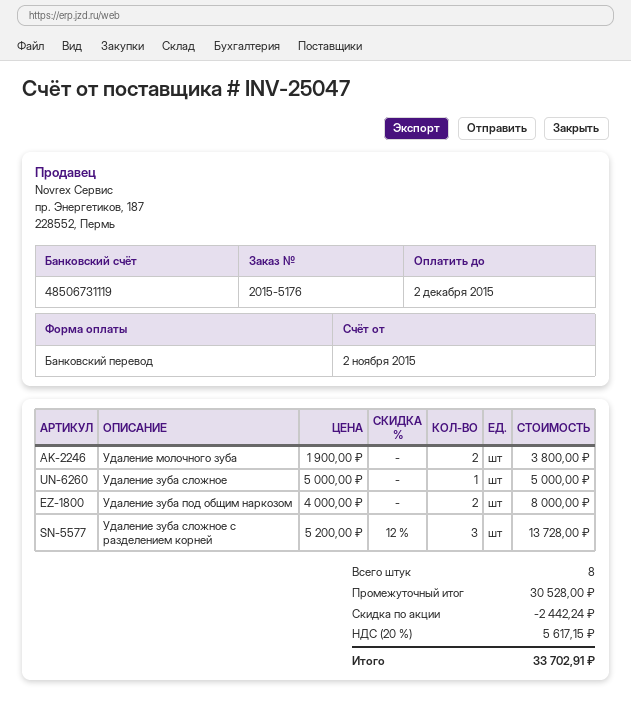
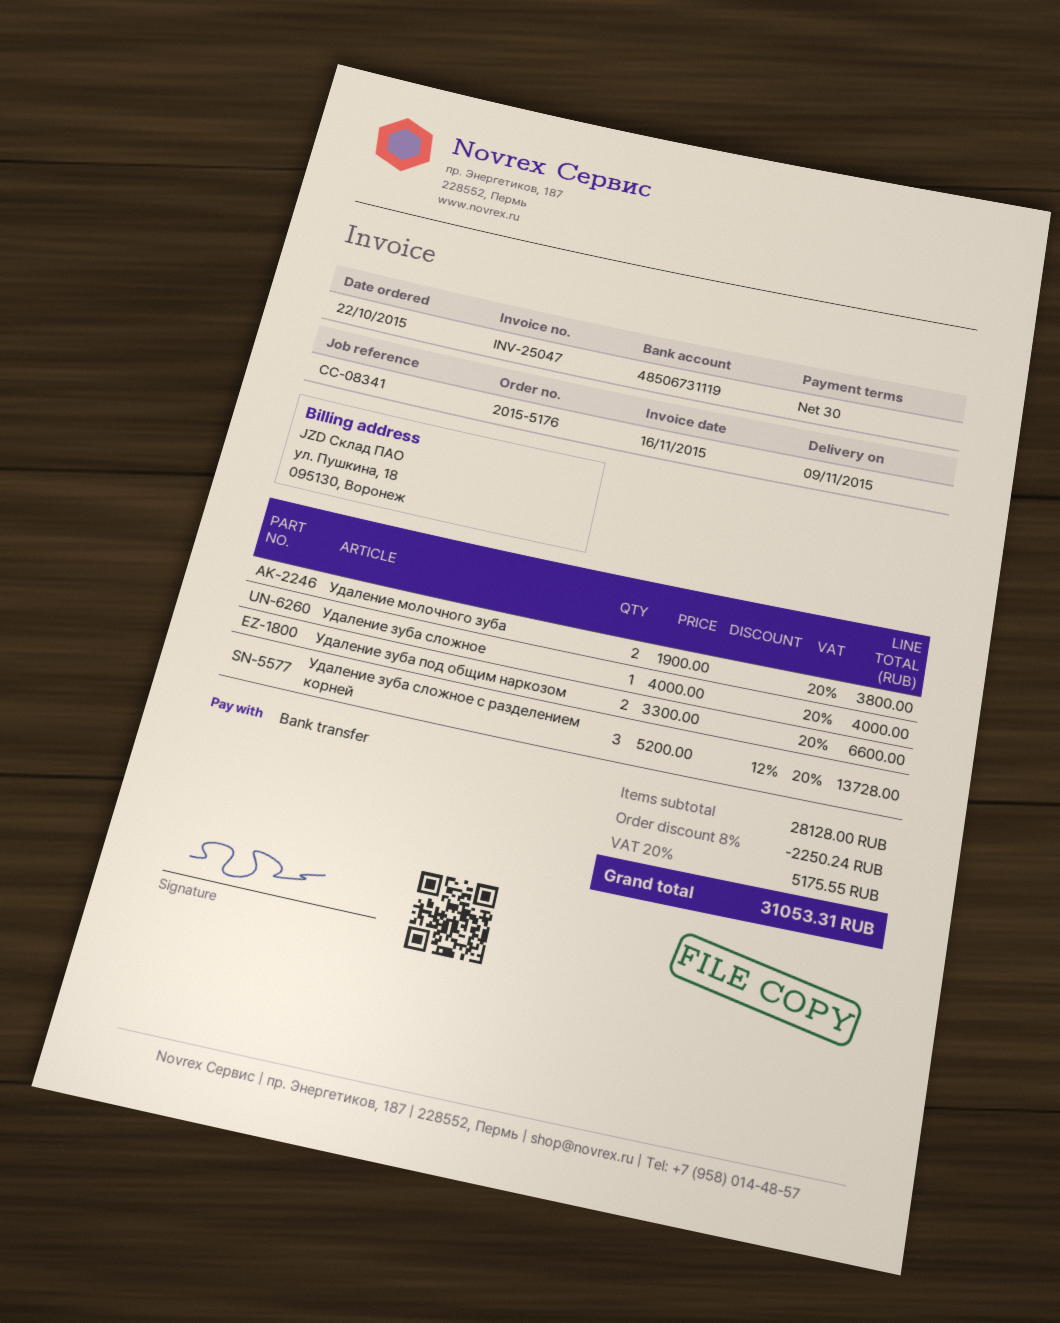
invoice date: 2015-11-02 -> 2015-11-16
Удаление зуба сложное: 1 x 5000.00 = 5000.00 -> 1 x 4000.00 = 4000.00
Удаление зуба под общим наркозом: 2 x 4000.00 = 8000.00 -> 2 x 3300.00 = 6600.00
subtotal: 30528.00 -> 28128.00
discount: 2442.24 -> 2250.24
tax: 20% = 5617.15 -> 20% = 5175.55
total: 33702.91 -> 31053.31

